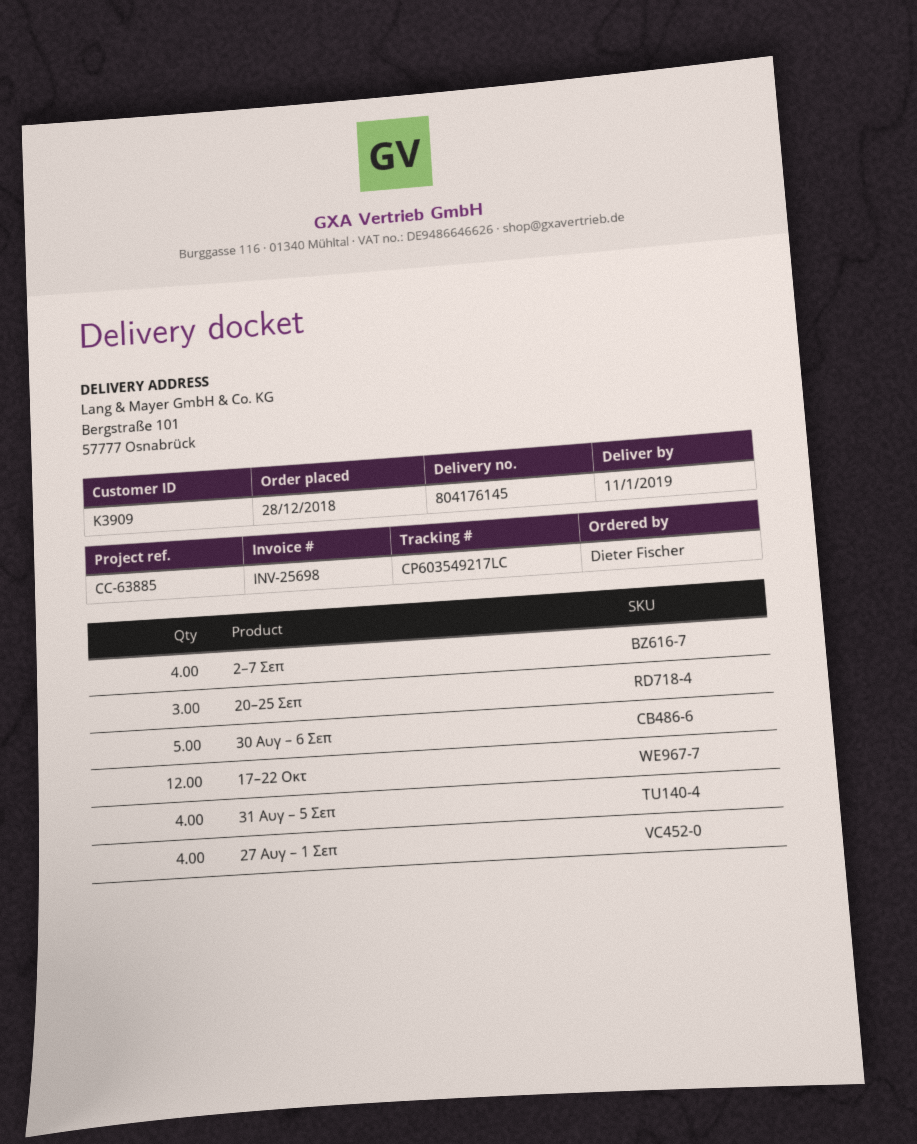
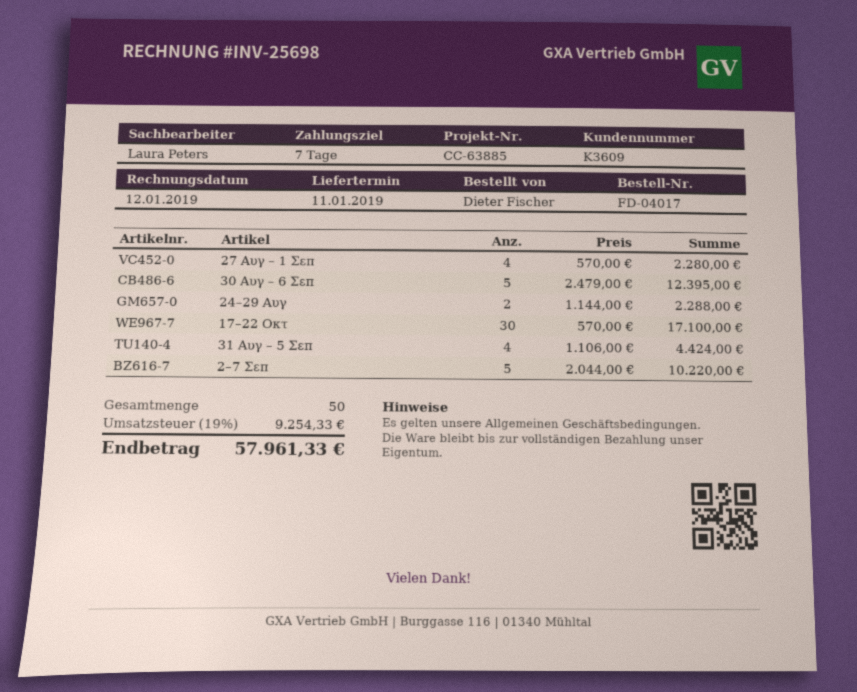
customer number: K3909 -> K3609
2–7 Σεπ: 4 -> 5
20–25 Σεπ: 3 -> none
17–22 Οκτ: 12 -> 30
24–29 Αυγ: none -> 2

